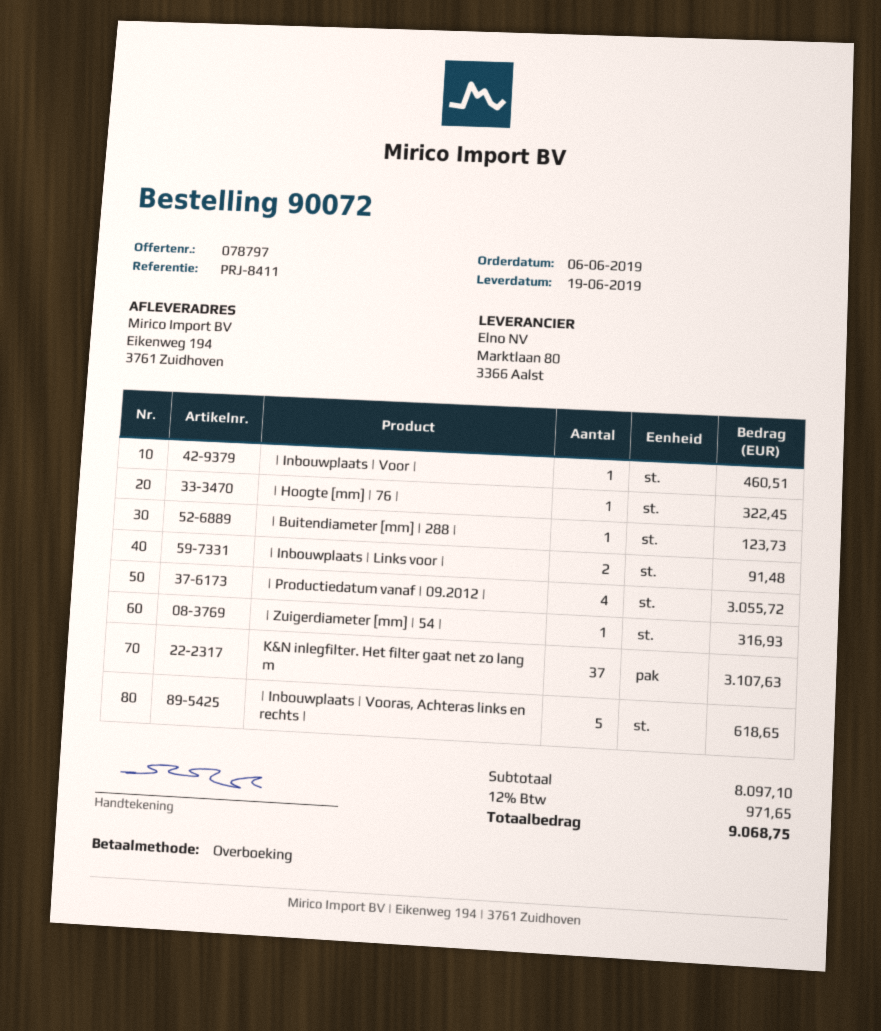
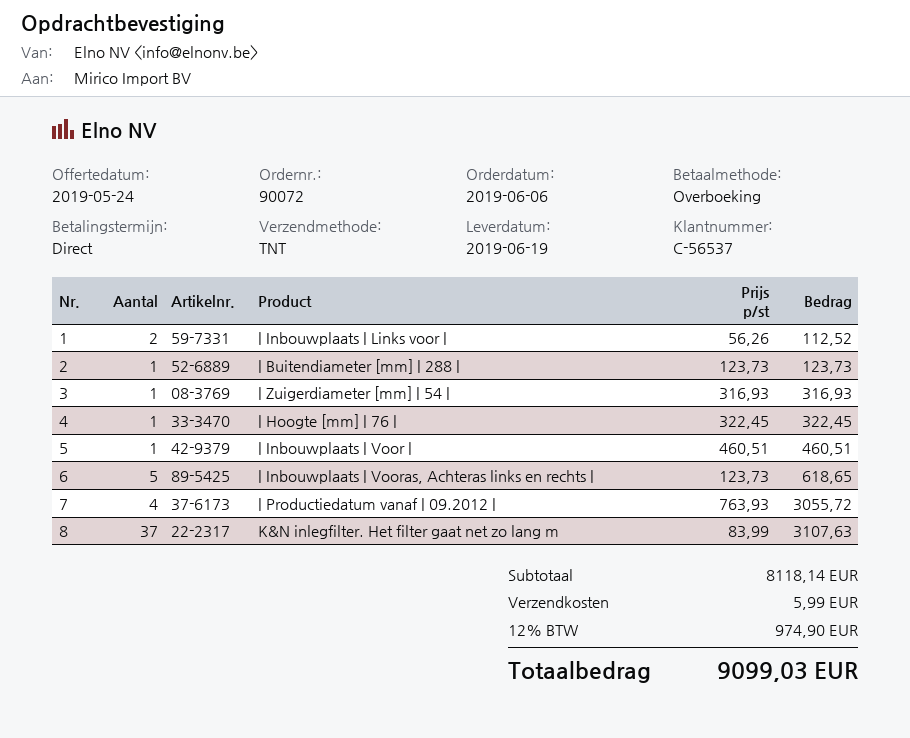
| Inbouwplaats | Links voor |: 2 for 91.48 -> 2 for 112.52
subtotal: 8097.10 -> 8118.14
shipping: none -> 5.99
tax: 12% = 971.65 -> 12% = 974.90
total: 9068.75 -> 9099.03

